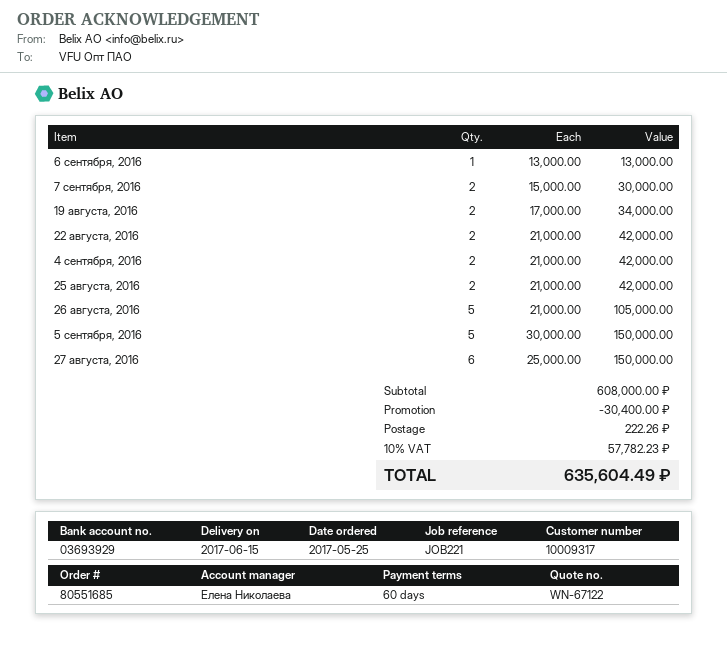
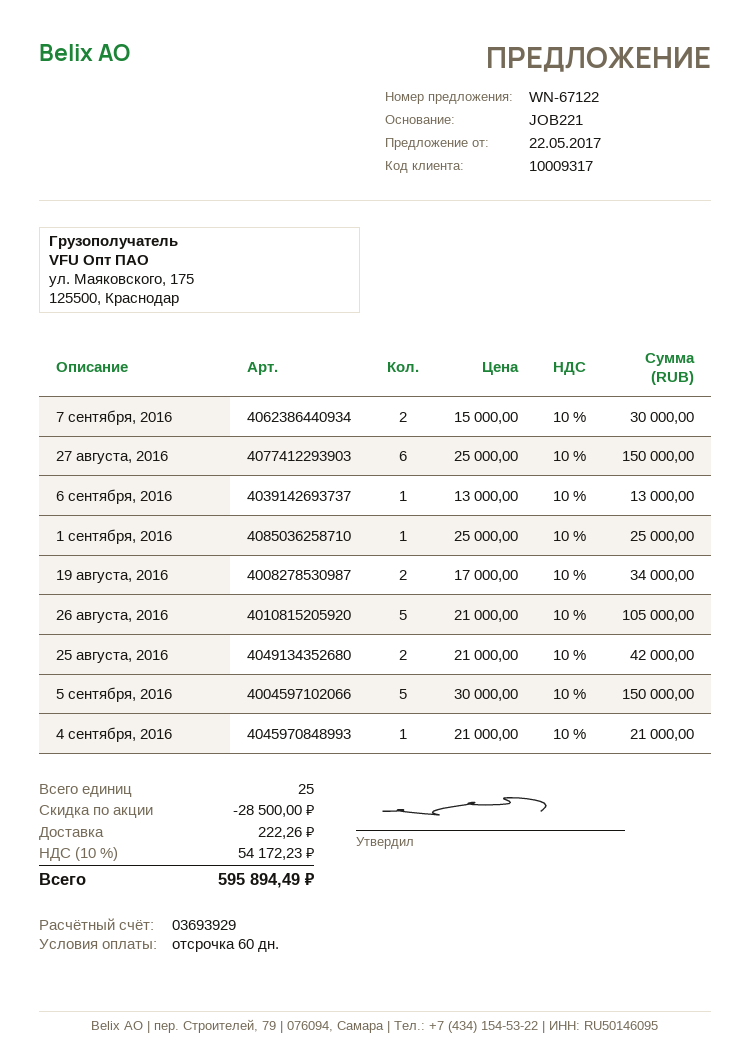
22 августа, 2016: 2 x 21000.00 = 42000.00 -> none
4 сентября, 2016: 2 x 21000.00 = 42000.00 -> 1 x 21000.00 = 21000.00
1 сентября, 2016: none -> 1 x 25000.00 = 25000.00
discount: 30400.00 -> 28500.00
tax: 10% = 57782.23 -> 10% = 54172.23
total: 635604.49 -> 595894.49

